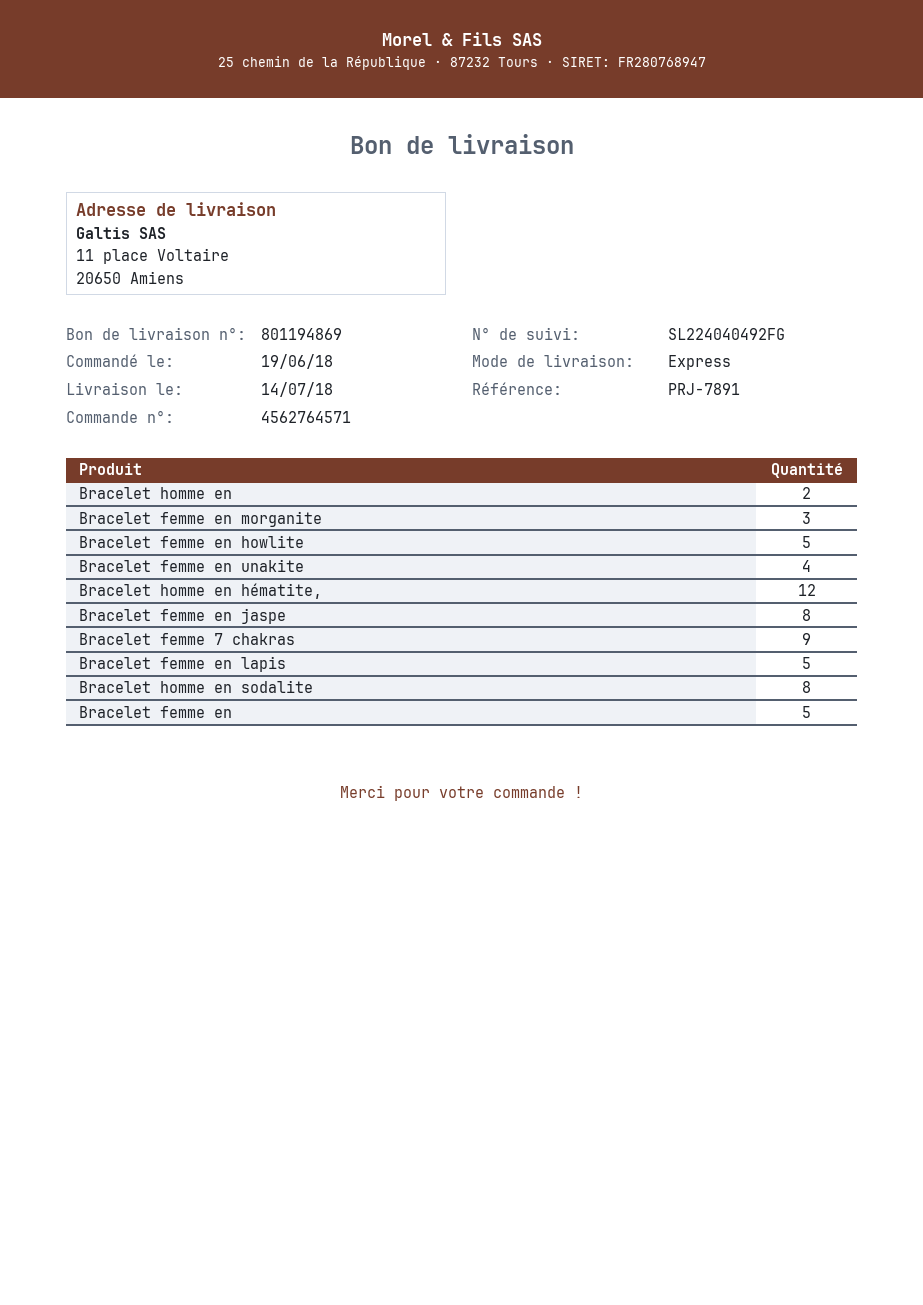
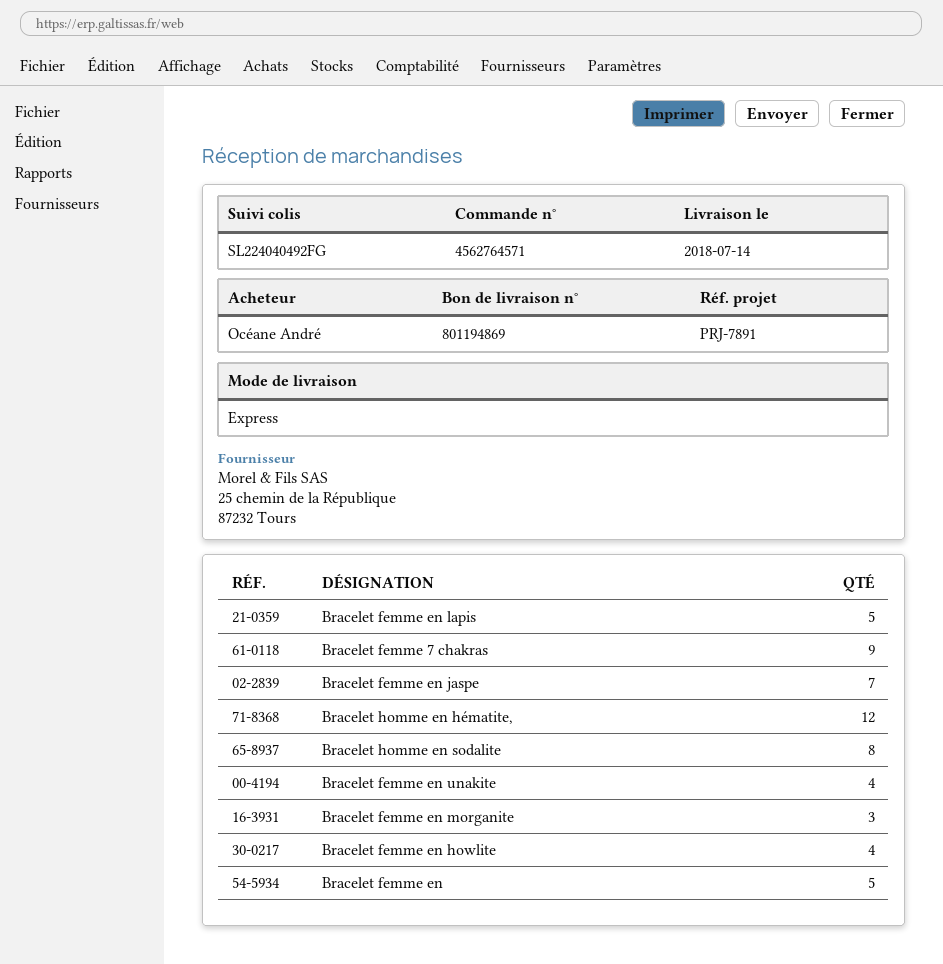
Bracelet homme en: 2 -> none
Bracelet femme en howlite: 5 -> 4
Bracelet femme en jaspe: 8 -> 7

